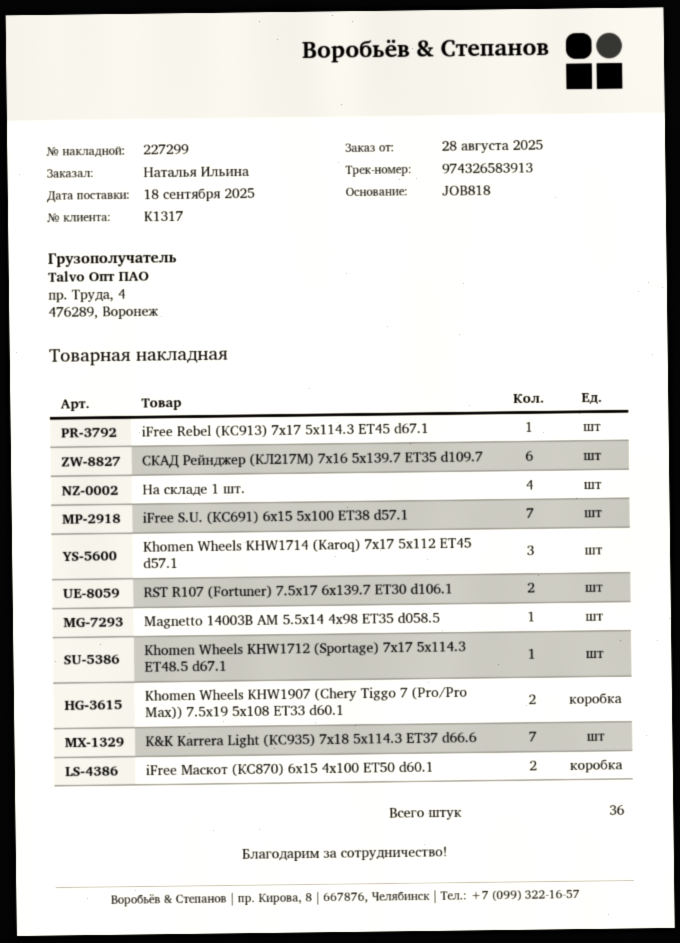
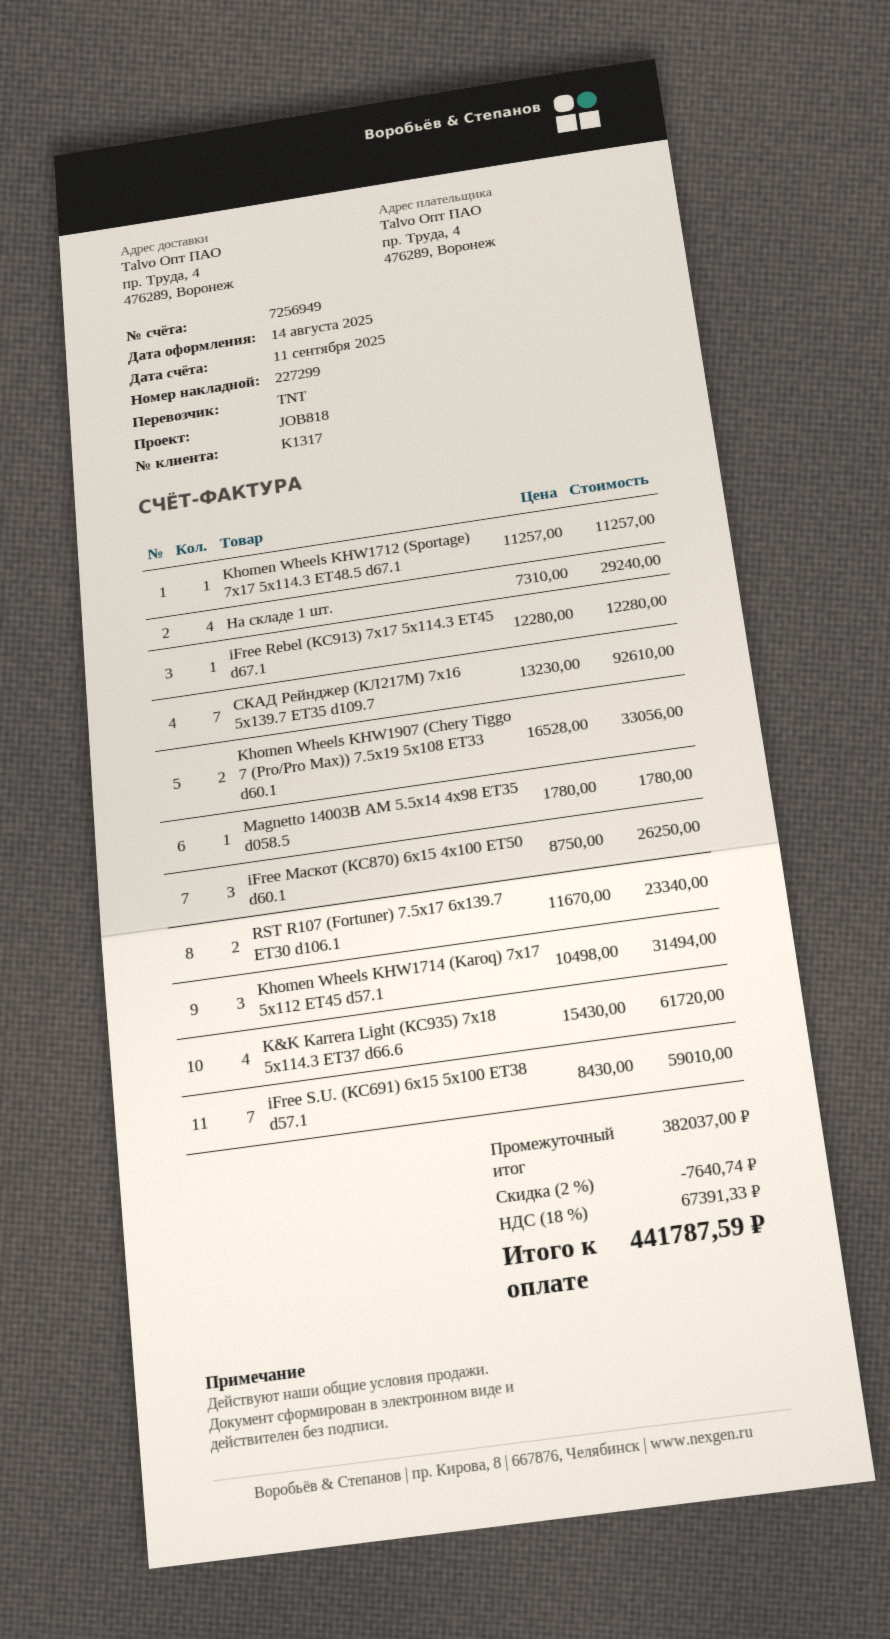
order date: 2025-08-28 -> 2025-08-14
СКАД Рейнджер (КЛ217М) 7x16 5x139.7 ET35 d109.7: 6 -> 7
K&K Karrera Light (КС935) 7x18 5x114.3 ET37 d66.6: 7 -> 4
iFree Маскот (КС870) 6x15 4x100 ET50 d60.1: 2 -> 3

